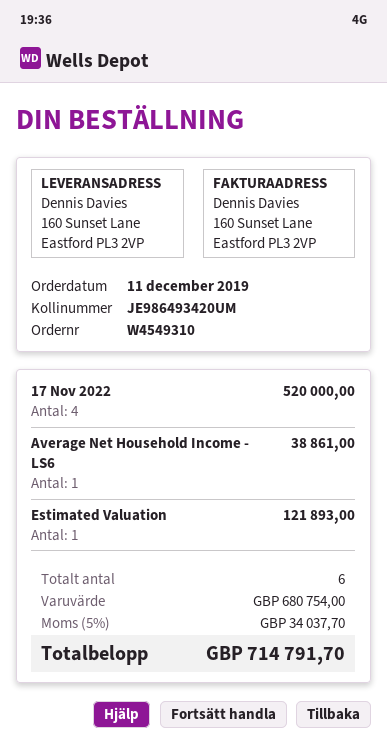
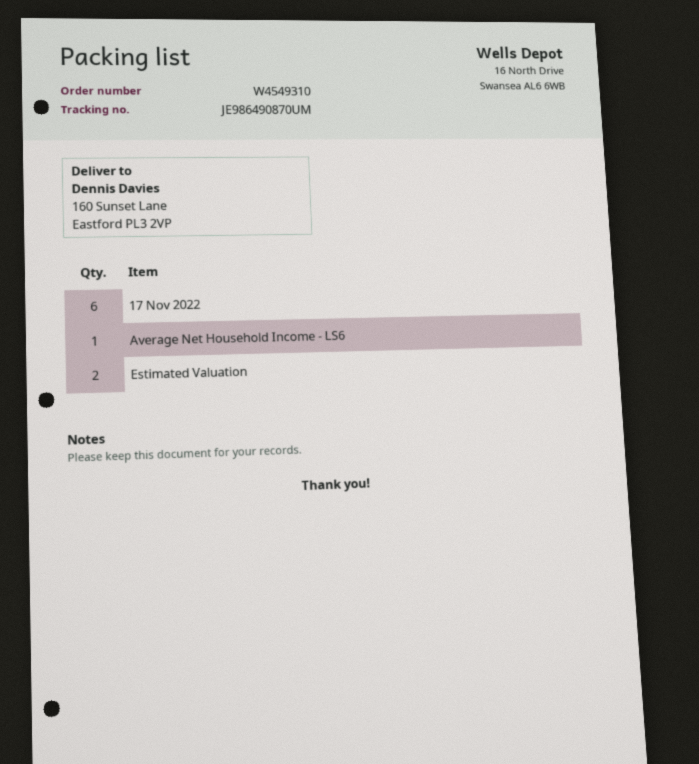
tracking number: JE986493420UM -> JE986490870UM
17 Nov 2022: 4 -> 6
Estimated Valuation: 1 -> 2

